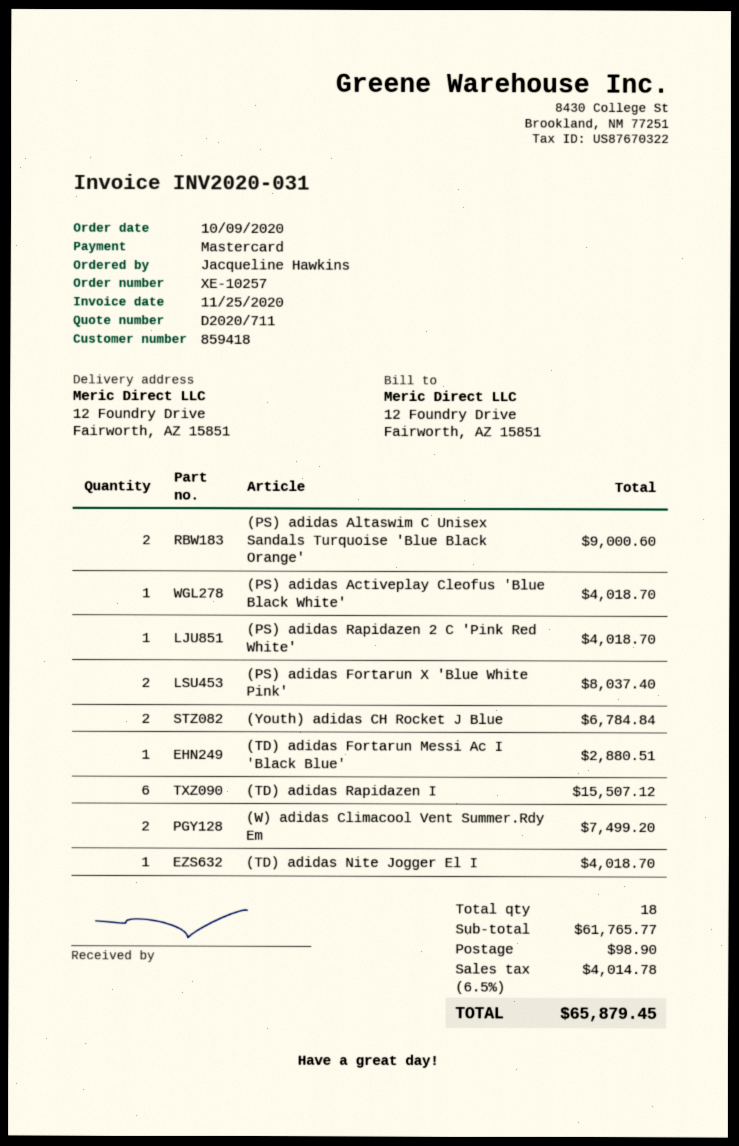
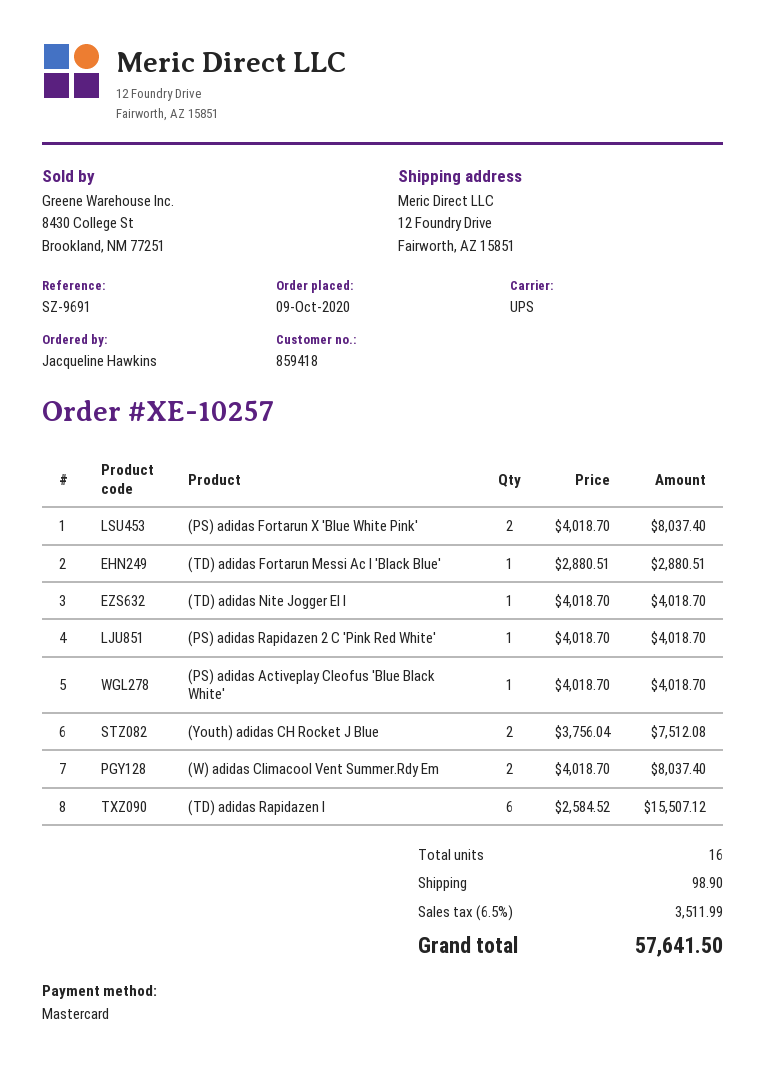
(PS) adidas Altaswim C Unisex Sandals Turquoise 'Blue Black Orange': 2 for 9000.60 -> none
(Youth) adidas CH Rocket J Blue: 2 for 6784.84 -> 2 for 7512.08
(W) adidas Climacool Vent Summer.Rdy Em: 2 for 7499.20 -> 2 for 8037.40
total quantity: 18 -> 16
tax: 6.5% = 4014.78 -> 6.5% = 3511.99
total: 65879.45 -> 57641.50

